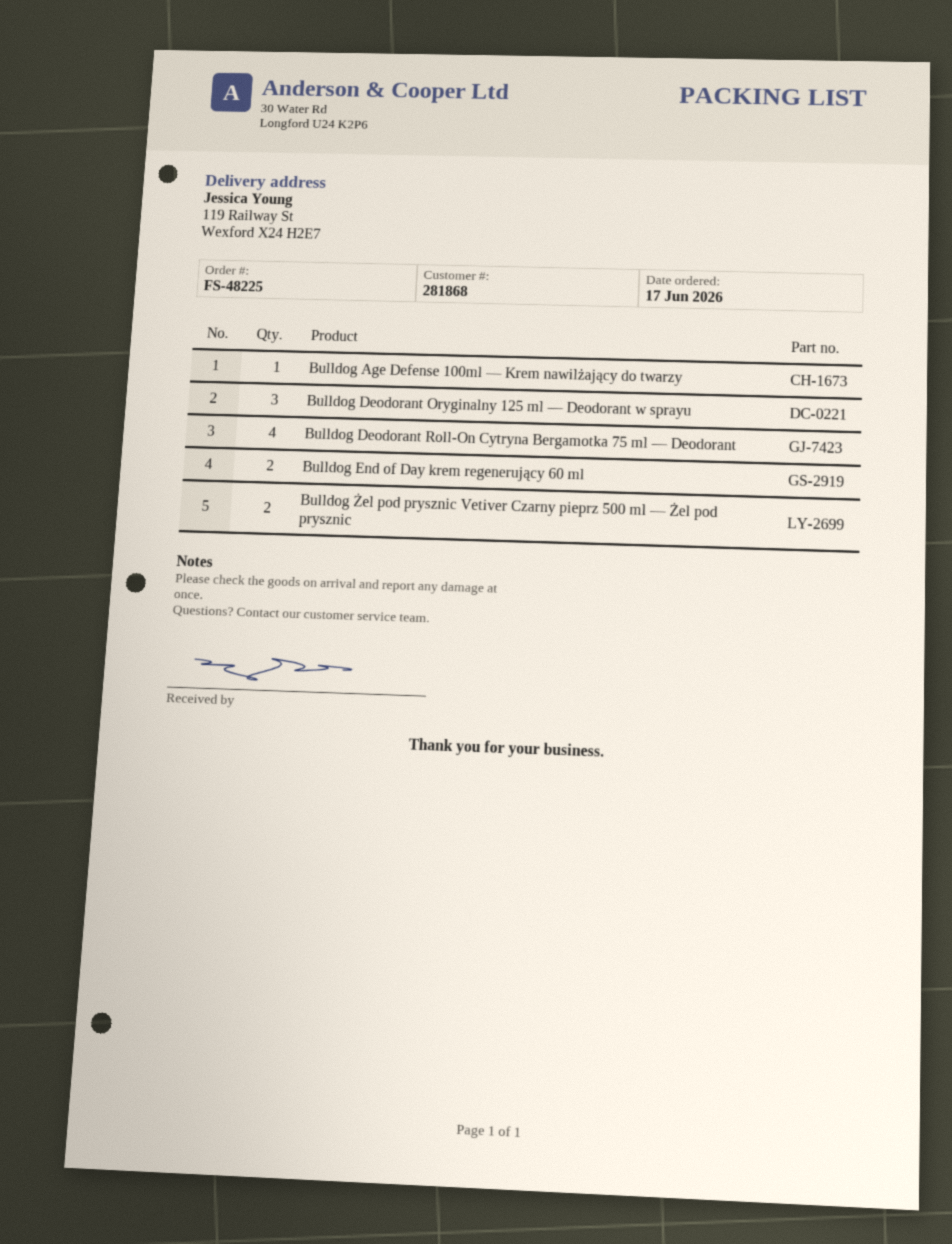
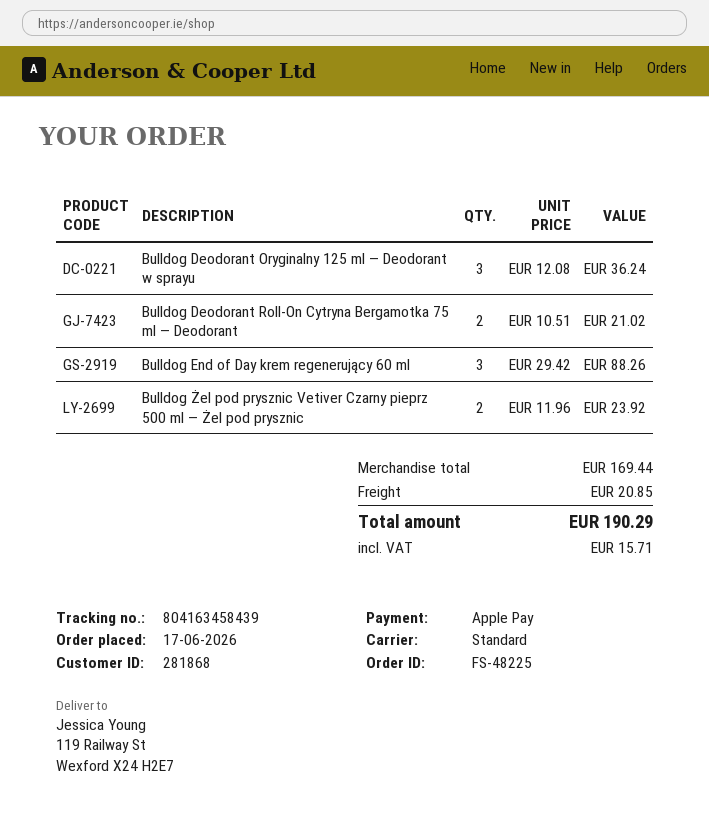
Bulldog Age Defense 100ml — Krem nawilżający do twarzy: 1 -> none
Bulldog Deodorant Roll-On Cytryna Bergamotka 75 ml — Deodorant: 4 -> 2
Bulldog End of Day krem regenerujący 60 ml: 2 -> 3

